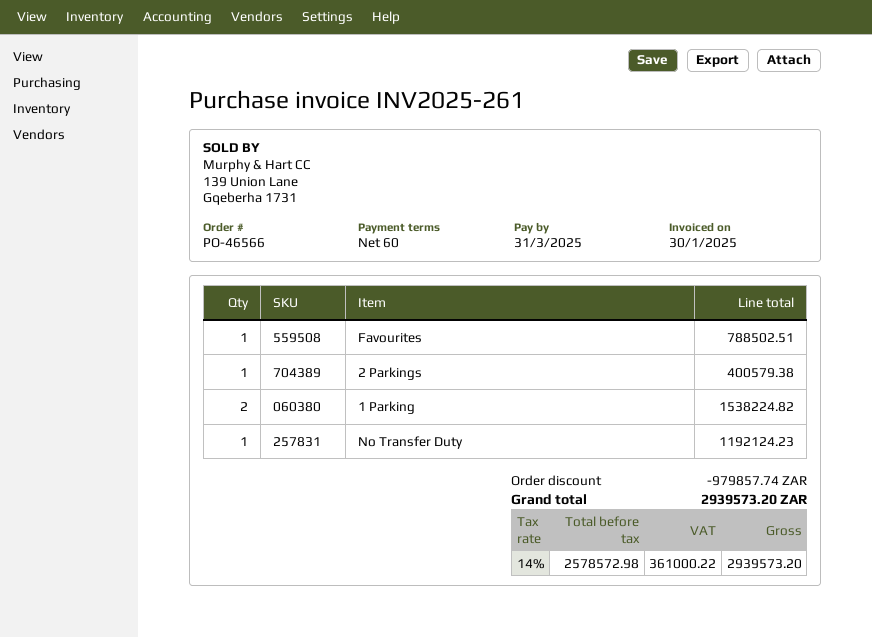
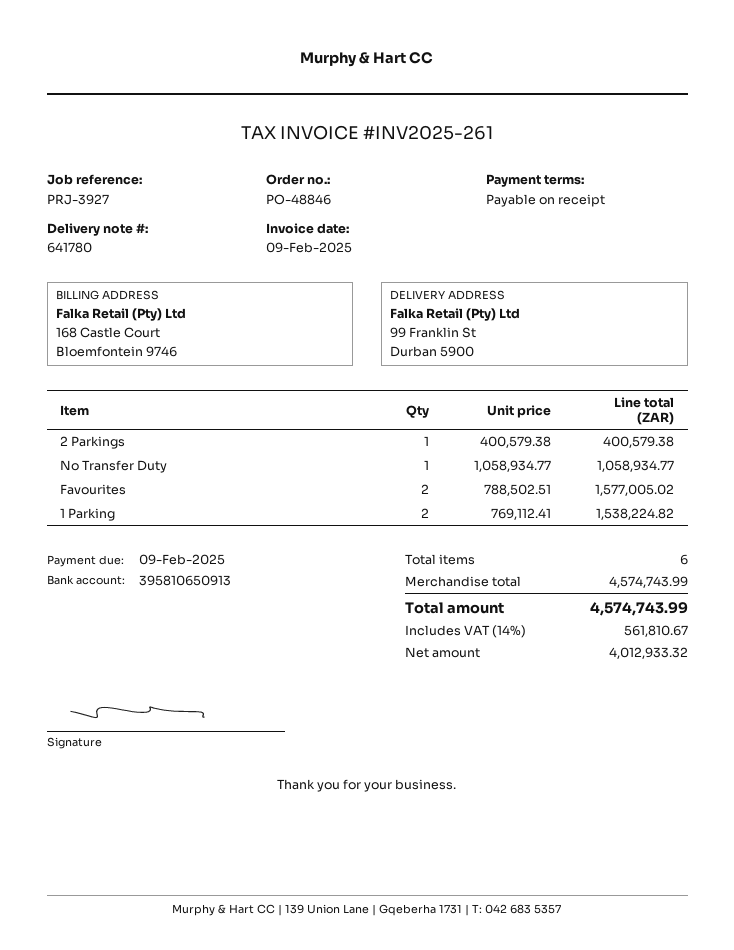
order number: PO-46566 -> PO-48846
invoice date: 2025-01-30 -> 2025-02-09
payment terms: 60 days -> on receipt
due date: 2025-03-31 -> 2025-02-09
Favourites: 1 for 788502.51 -> 2 for 1577005.02
No Transfer Duty: 1 for 1192124.23 -> 1 for 1058934.77
discount: 979857.74 -> none
net: 2578572.98 -> 4012933.32
tax: 14% = 361000.22 -> 14% = 561810.67
total: 2939573.20 -> 4574743.99

